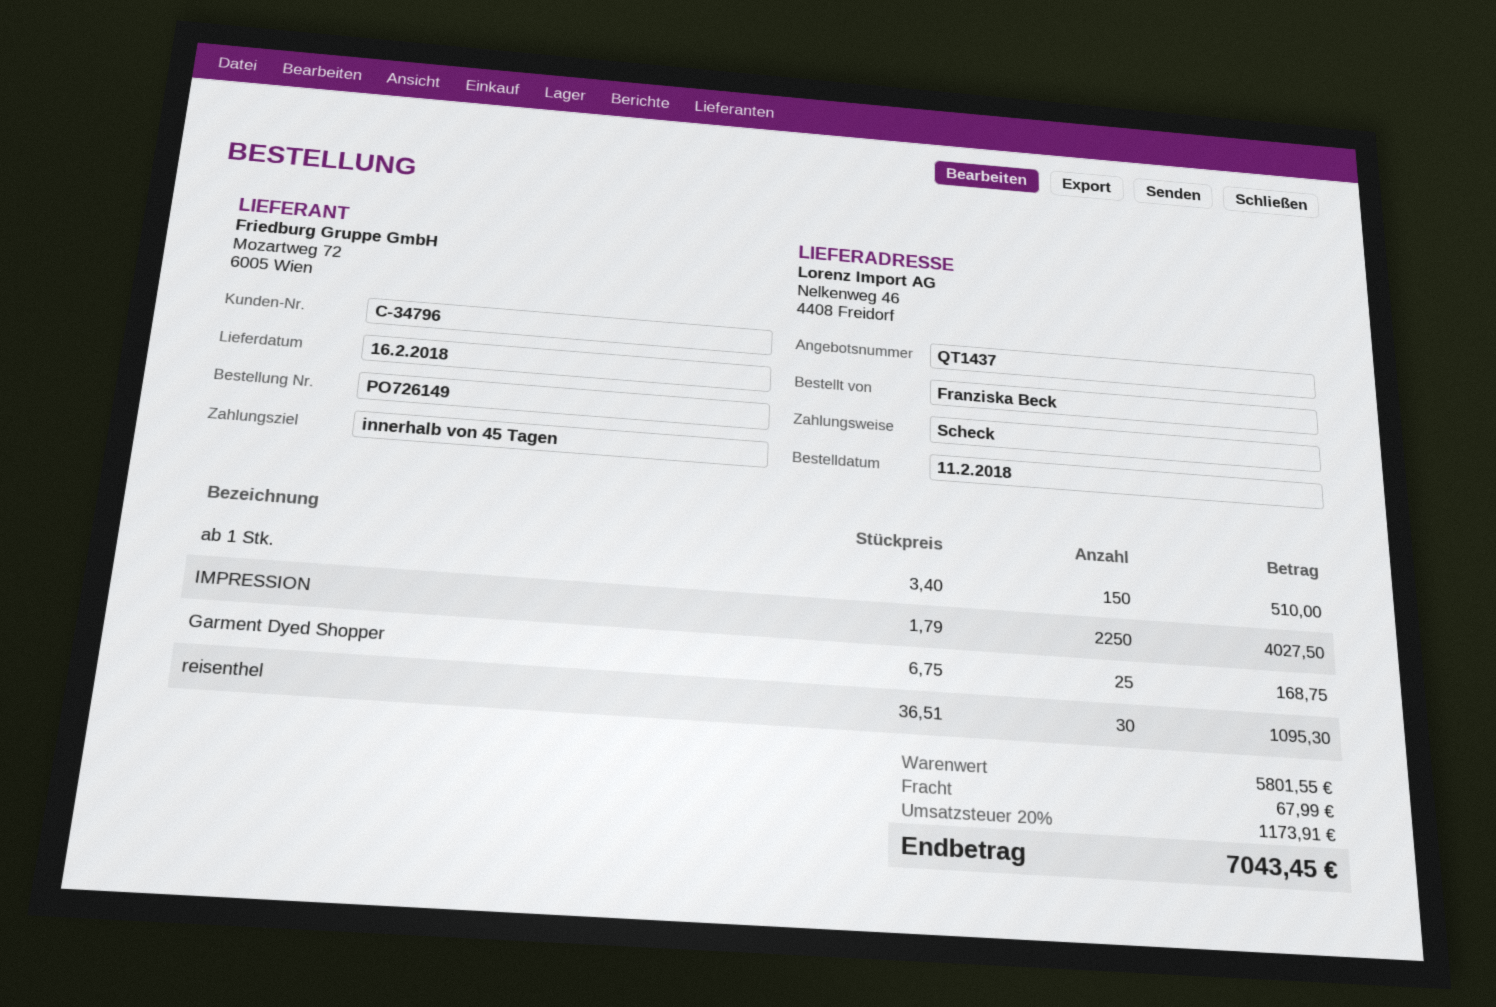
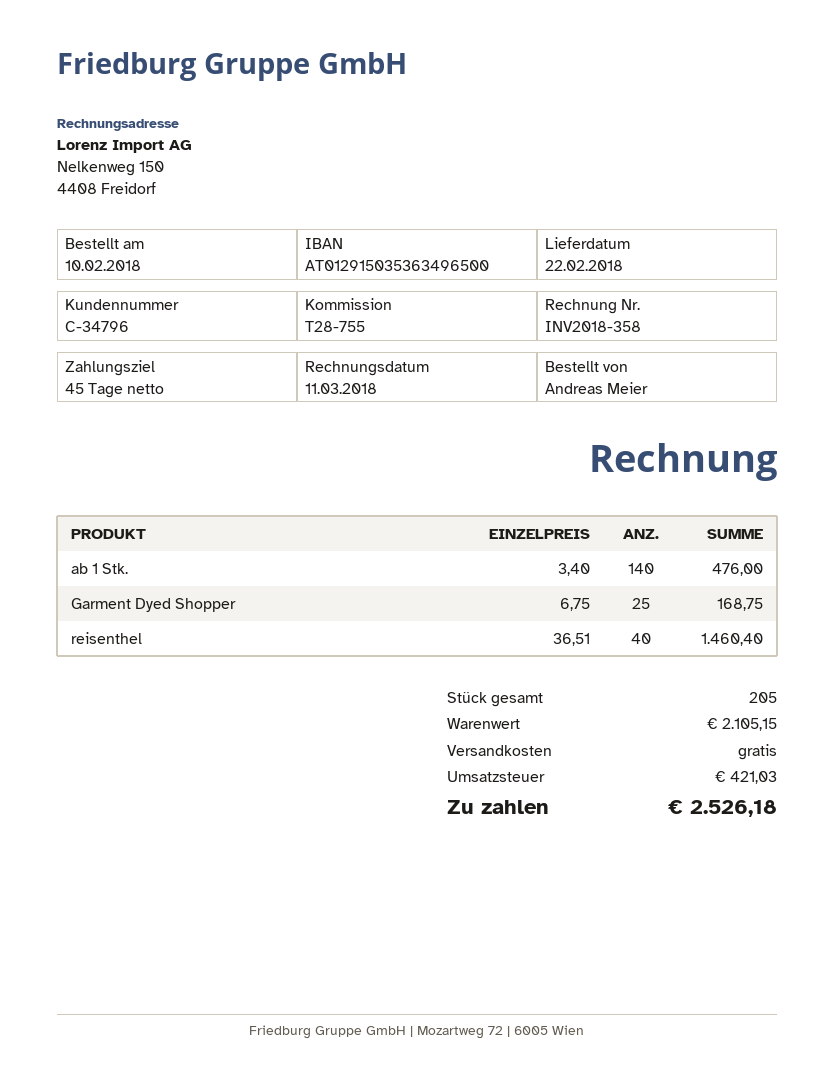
order date: 2018-02-11 -> 2018-02-10
delivery date: 2018-02-16 -> 2018-02-22
ordered by: Franziska Beck -> Andreas Meier
ab 1 Stk.: 150 x 3.40 = 510.00 -> 140 x 3.40 = 476.00
IMPRESSION: 2250 x 1.79 = 4027.50 -> none
reisenthel: 30 x 36.51 = 1095.30 -> 40 x 36.51 = 1460.40
subtotal: 5801.55 -> 2105.15
shipping: 67.99 -> 0.00
tax: 1173.91 -> 421.03
total: 7043.45 -> 2526.18

